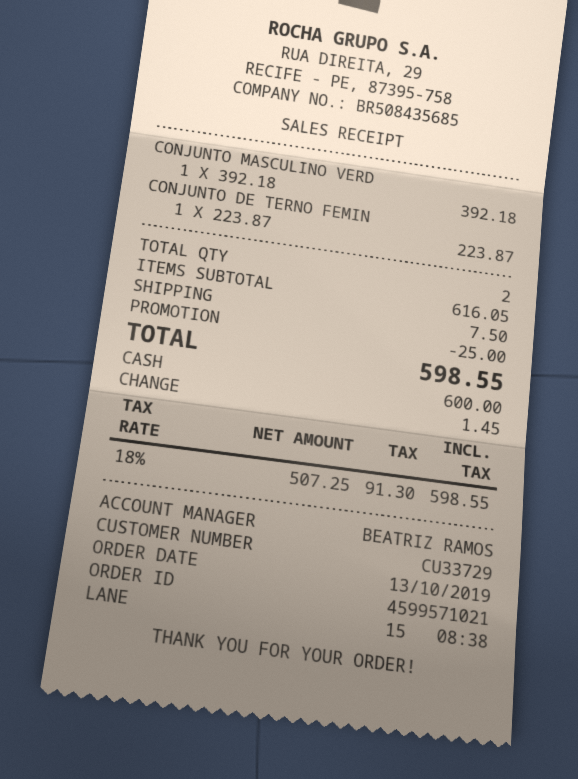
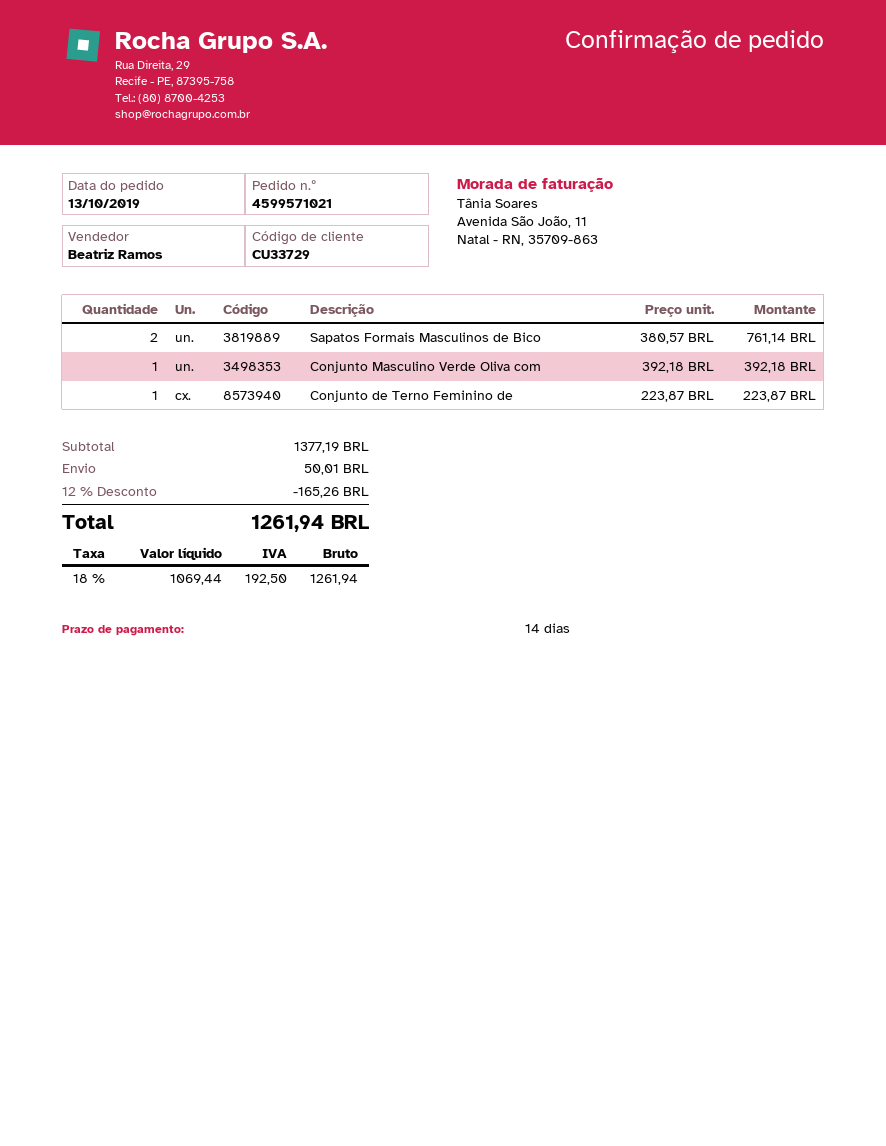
Sapatos Formais Masculinos de Bico: none -> 2 x 380.57 = 761.14
subtotal: 616.05 -> 1377.19
discount: 25.00 -> 165.26
shipping: 7.50 -> 50.01
net: 507.25 -> 1069.44
tax: 18% = 91.30 -> 18% = 192.50
total: 598.55 -> 1261.94

